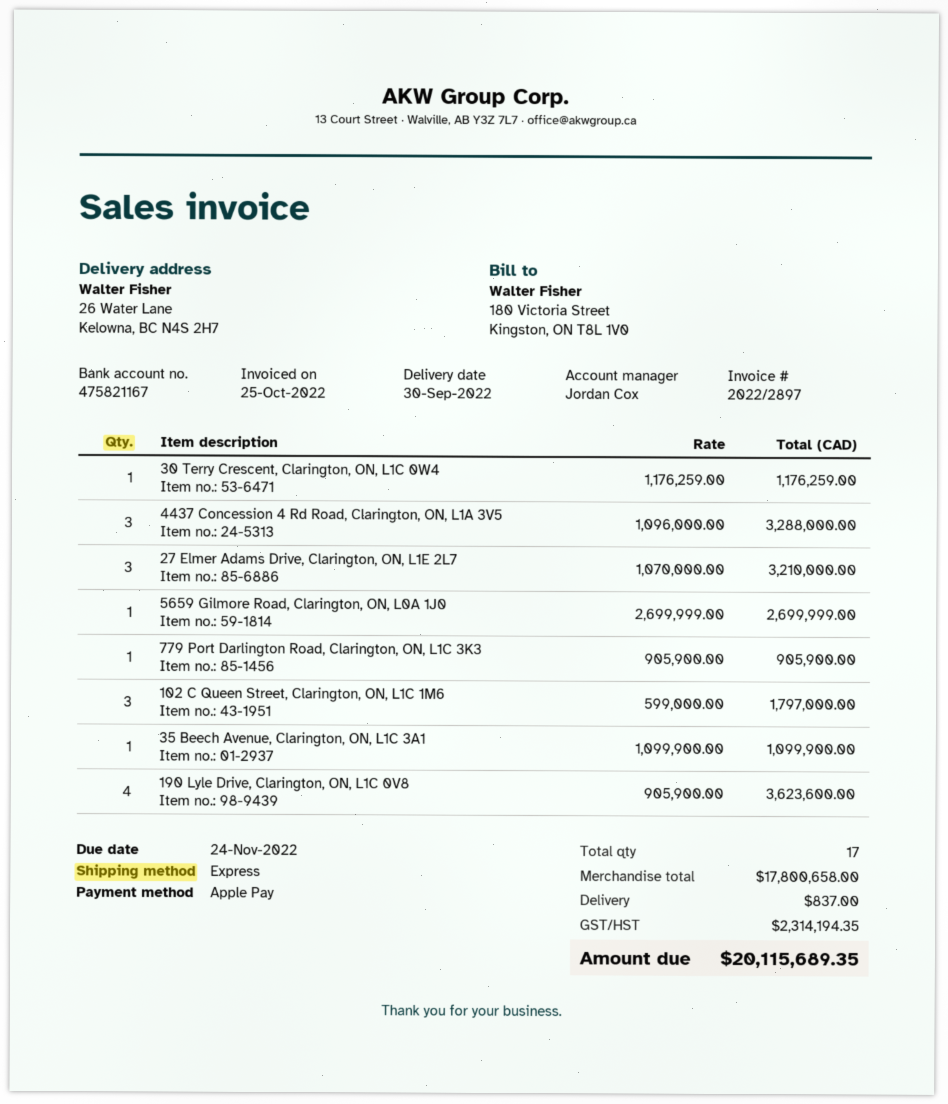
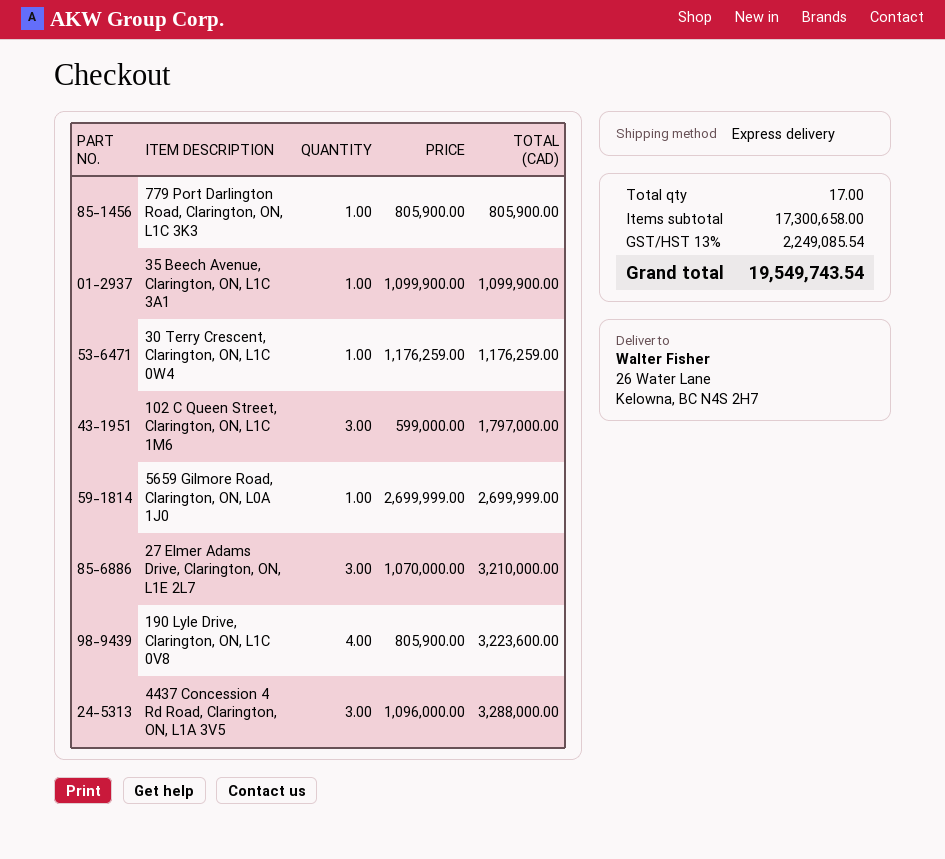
779 Port Darlington Road, Clarington, ON, L1C 3K3: 1 x 905900.00 = 905900.00 -> 1 x 805900.00 = 805900.00
190 Lyle Drive, Clarington, ON, L1C 0V8: 4 x 905900.00 = 3623600.00 -> 4 x 805900.00 = 3223600.00
subtotal: 17800658.00 -> 17300658.00
shipping: 837.00 -> none
tax: 2314194.35 -> 2249085.54
total: 20115689.35 -> 19549743.54

